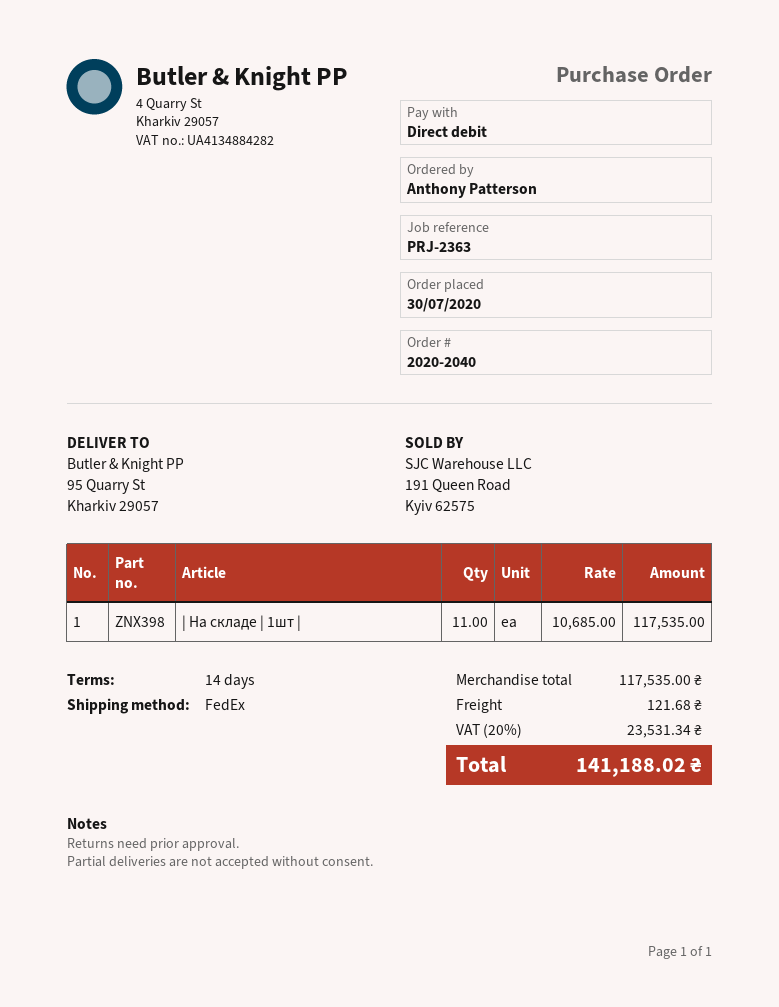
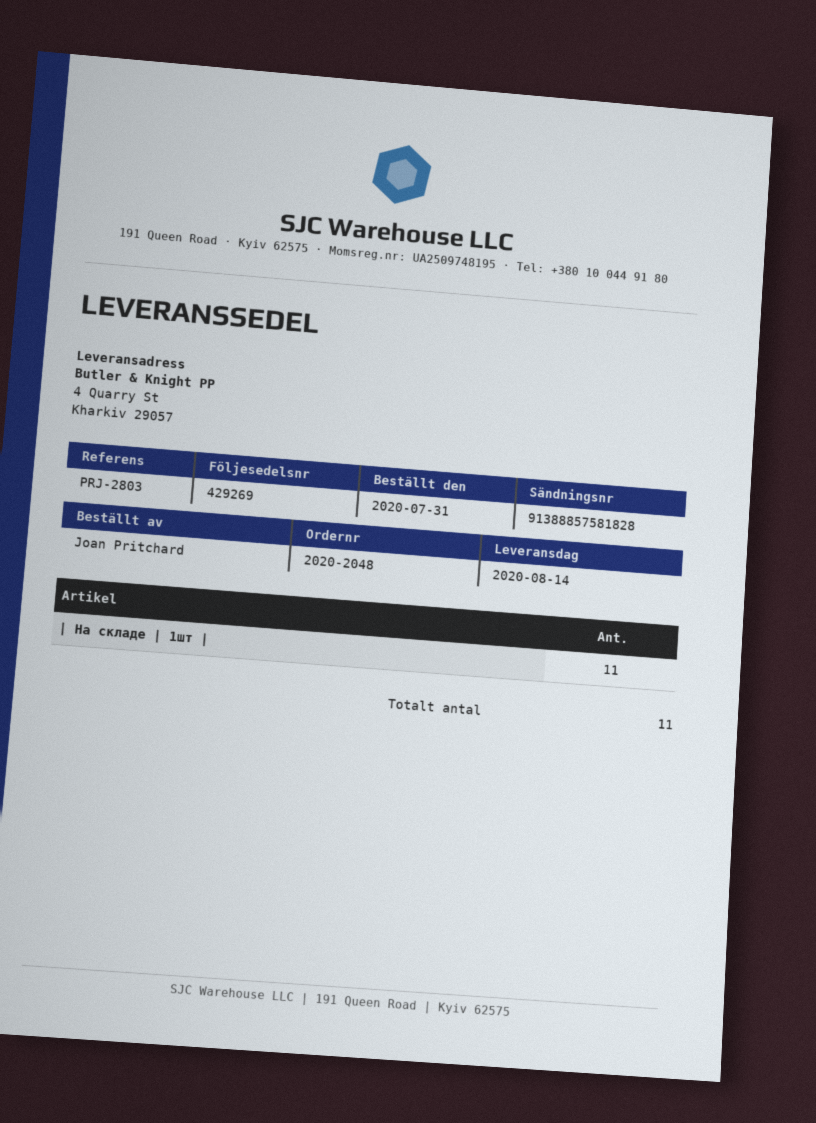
order number: 2020-2040 -> 2020-2048
order date: 2020-07-30 -> 2020-07-31
reference: PRJ-2363 -> PRJ-2803
ordered by: Anthony Patterson -> Joan Pritchard
ship to: 95 Quarry St, Kharkiv 29057 -> 4 Quarry St, Kharkiv 29057

